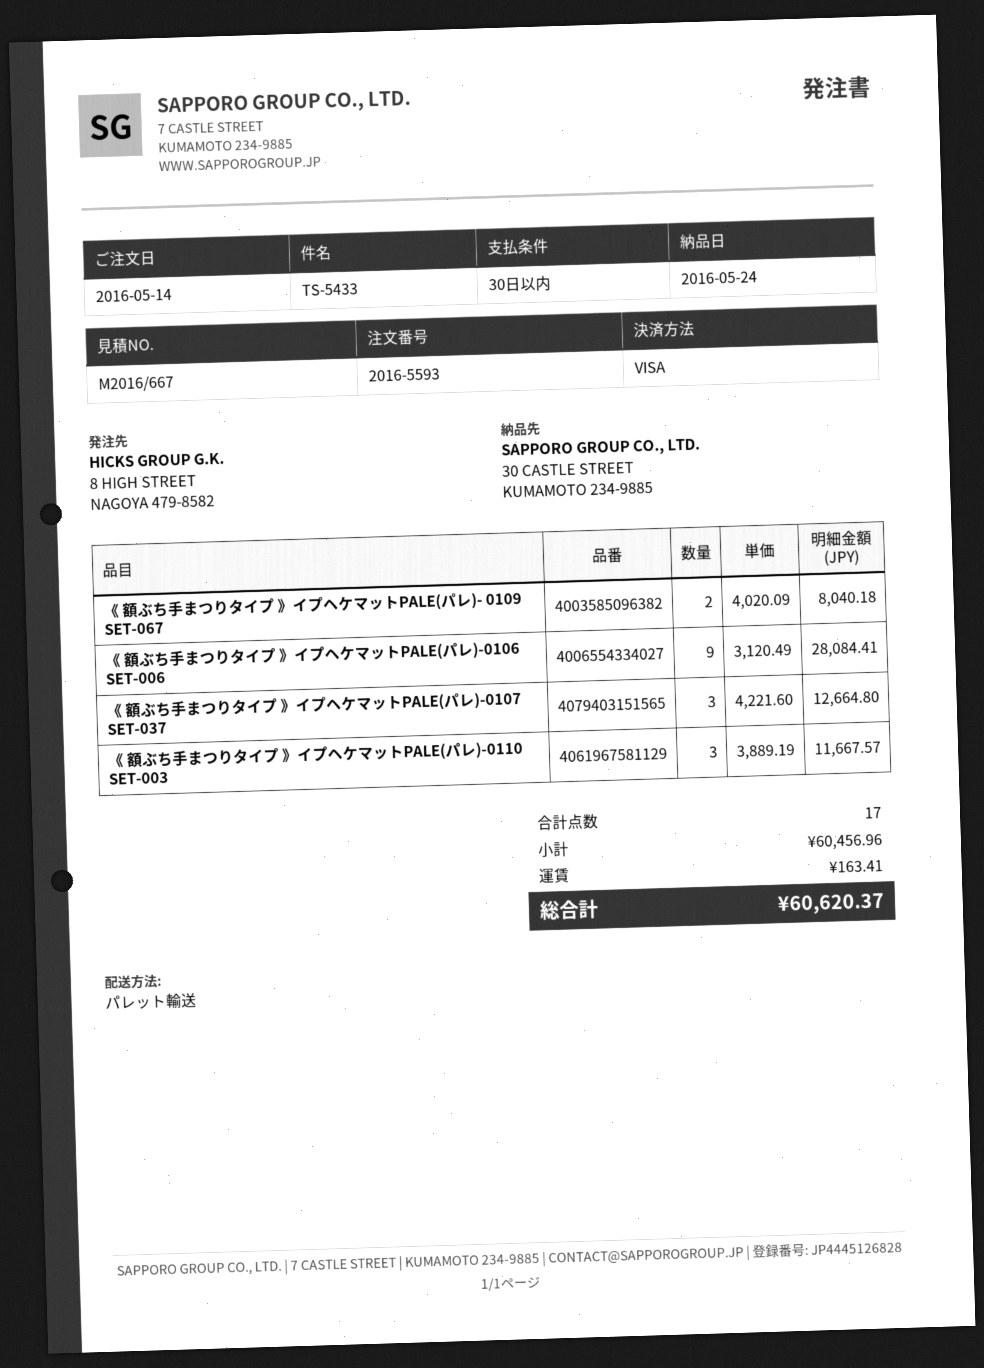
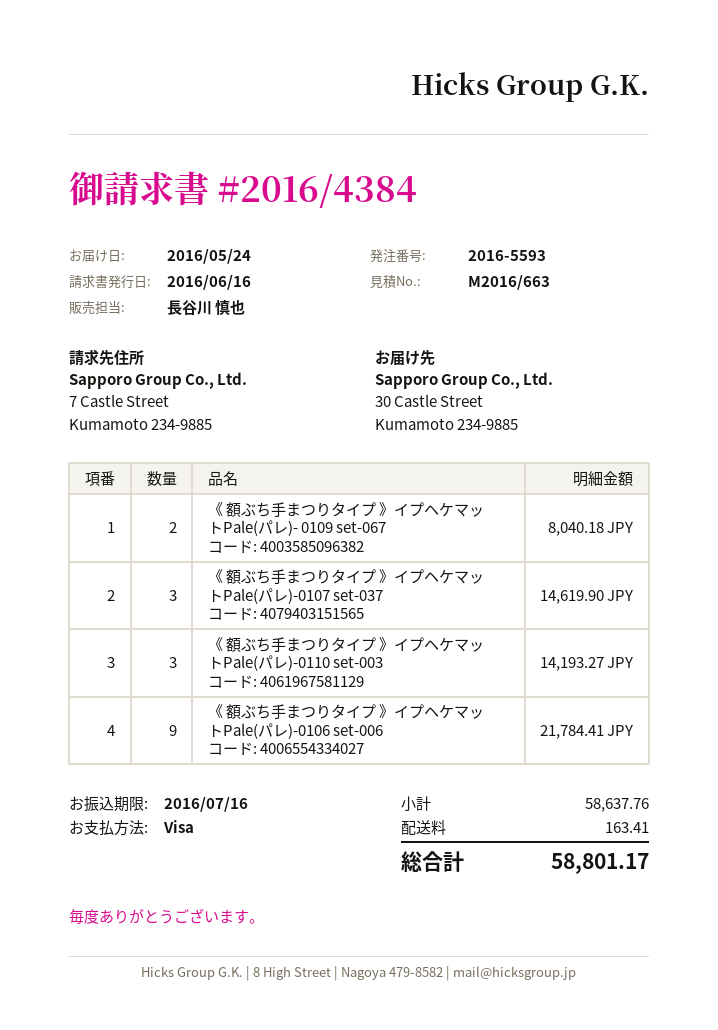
quote number: M2016/667 -> M2016/663
《 額ぶち手まつりタイプ 》イプヘケマットPALE(パレ)-0106 SET-006: 9 for 28084.41 -> 9 for 21784.41
《 額ぶち手まつりタイプ 》イプヘケマットPALE(パレ)-0107 SET-037: 3 for 12664.80 -> 3 for 14619.90
《 額ぶち手まつりタイプ 》イプヘケマットPALE(パレ)-0110 SET-003: 3 for 11667.57 -> 3 for 14193.27
subtotal: 60456.96 -> 58637.76
total: 60620.37 -> 58801.17

